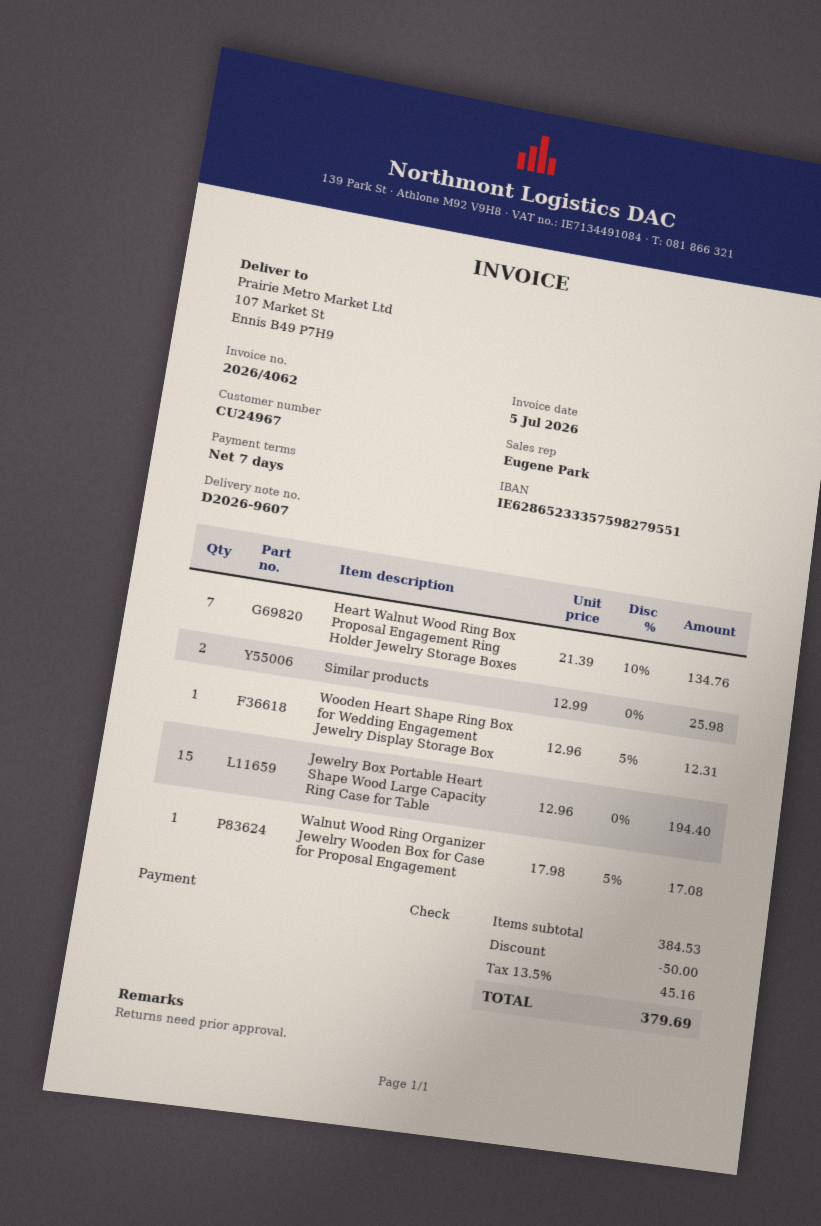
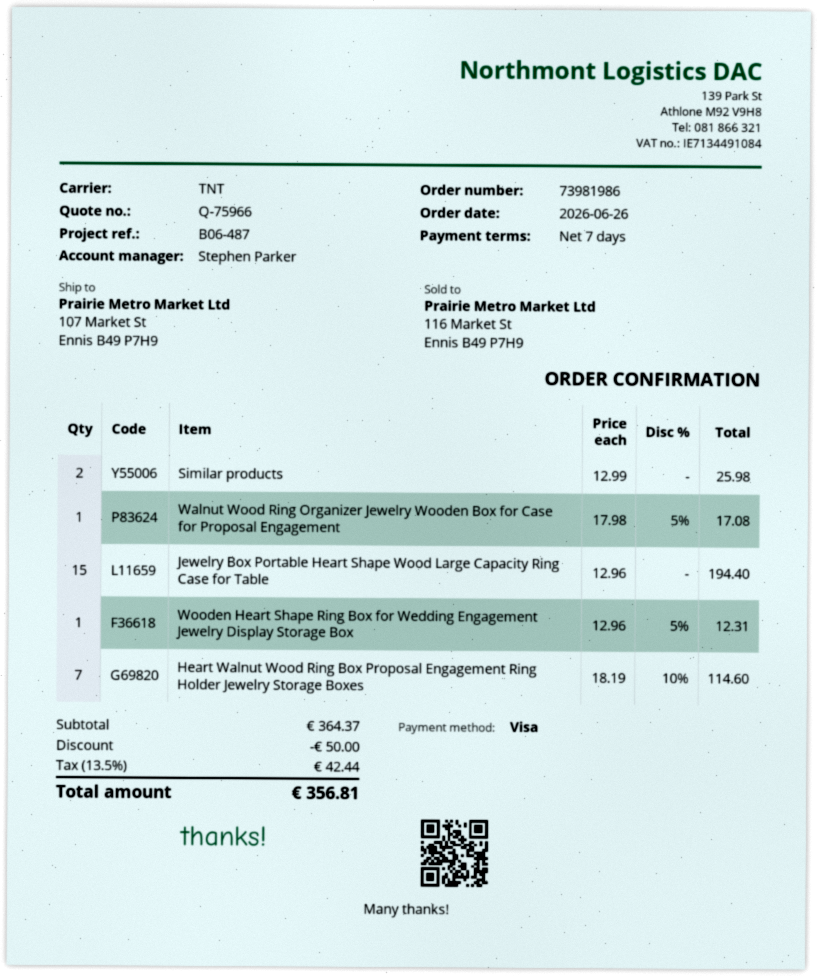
sales rep: Eugene Park -> Stephen Parker
payment method: cheque -> Visa
Heart Walnut Wood Ring Box Proposal Engagement Ring Holder Jewelry Storage Boxes: 7 x 21.39 - 10% = 134.76 -> 7 x 18.19 - 10% = 114.60
subtotal: 384.53 -> 364.37
tax: 13.5% = 45.16 -> 13.5% = 42.44
total: 379.69 -> 356.81

